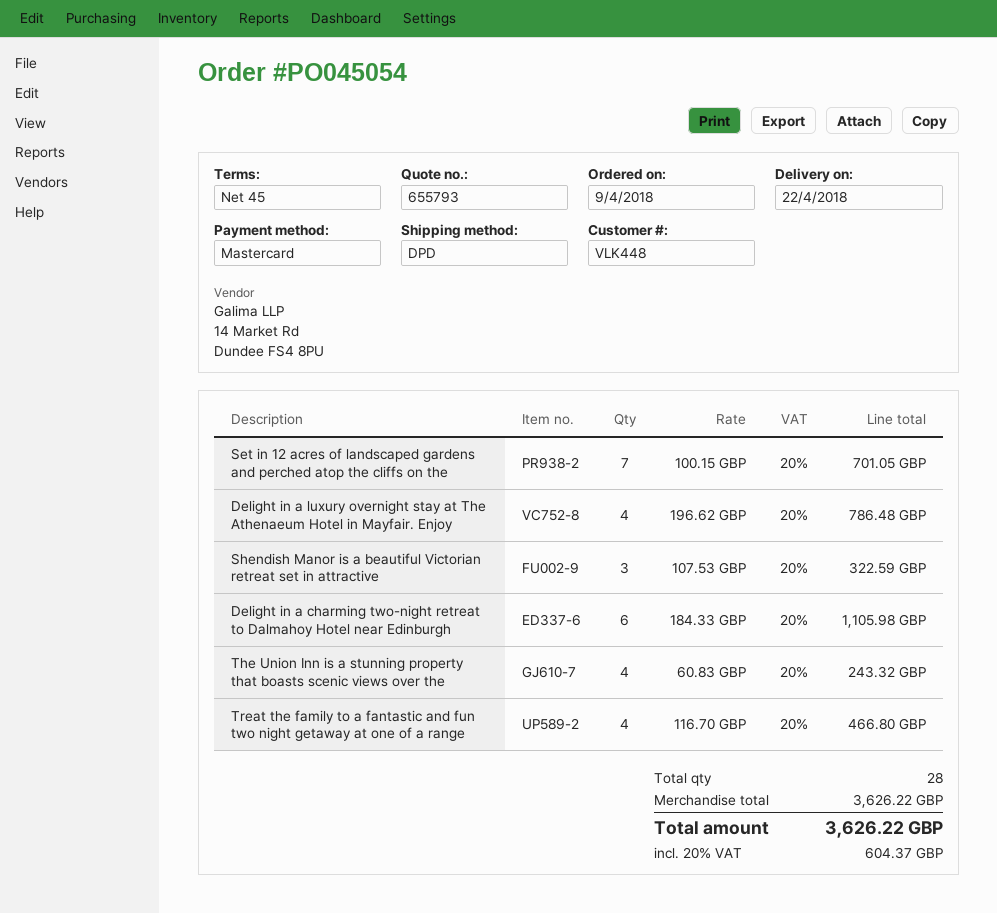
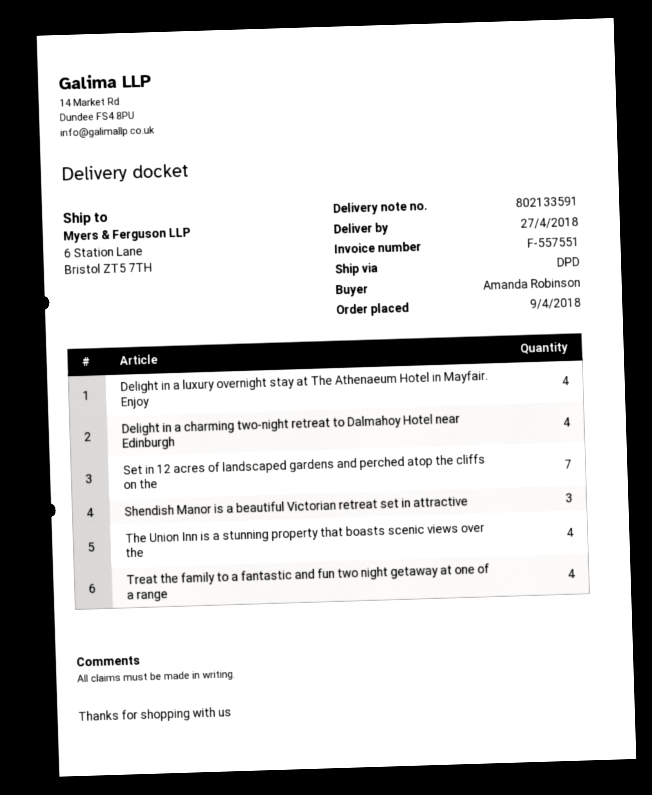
delivery date: 2018-04-22 -> 2018-04-27
Delight in a charming two-night retreat to Dalmahoy Hotel near Edinburgh: 6 -> 4

